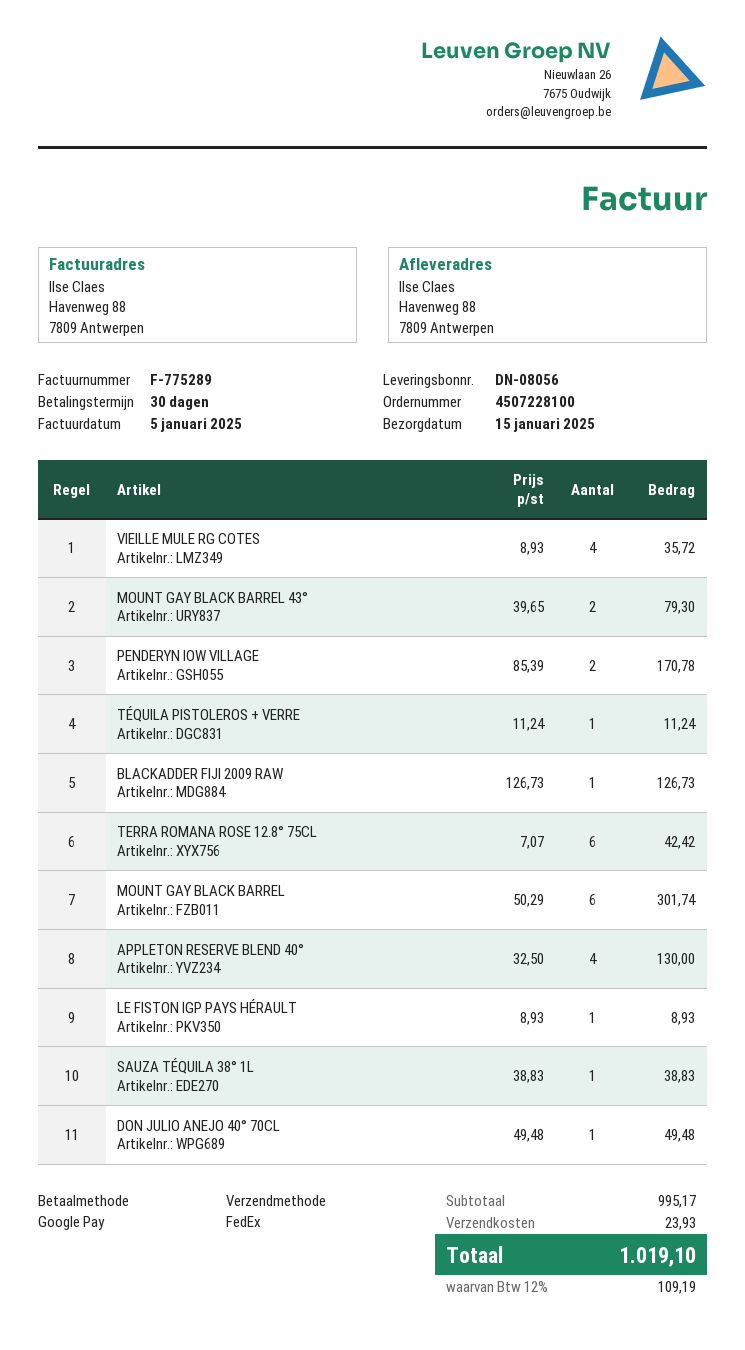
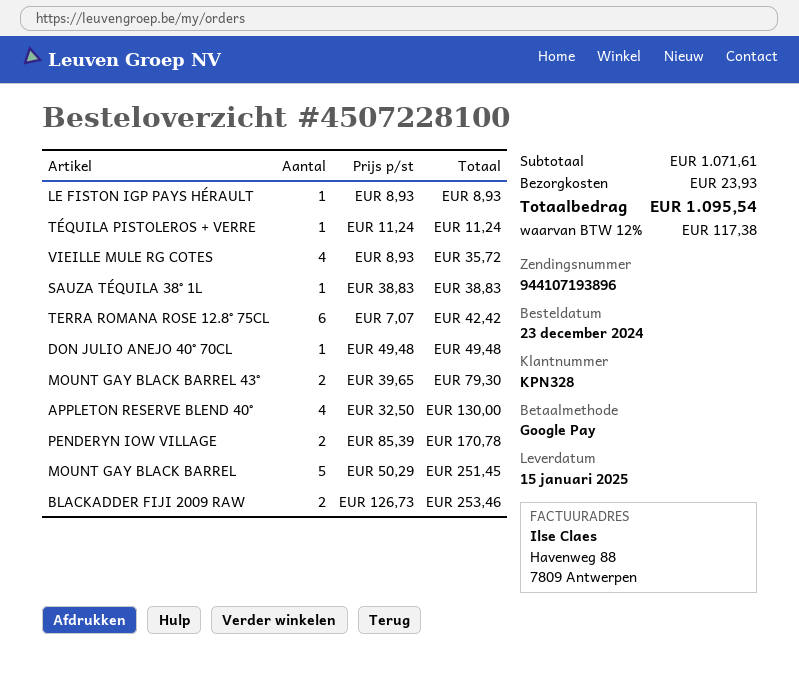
BLACKADDER FIJI 2009 RAW: 1 x 126.73 = 126.73 -> 2 x 126.73 = 253.46
MOUNT GAY BLACK BARREL: 6 x 50.29 = 301.74 -> 5 x 50.29 = 251.45
subtotal: 995.17 -> 1071.61
tax: 12% = 109.19 -> 12% = 117.38
total: 1019.10 -> 1095.54

